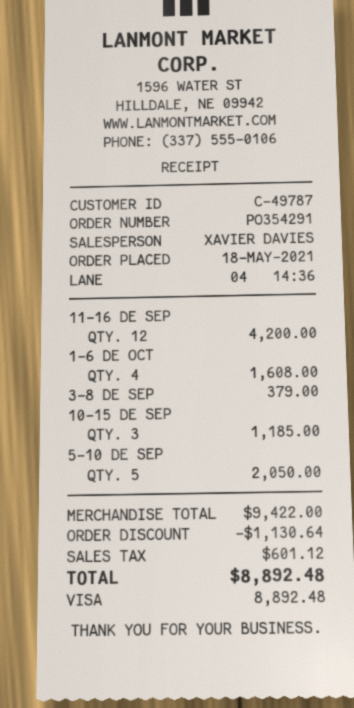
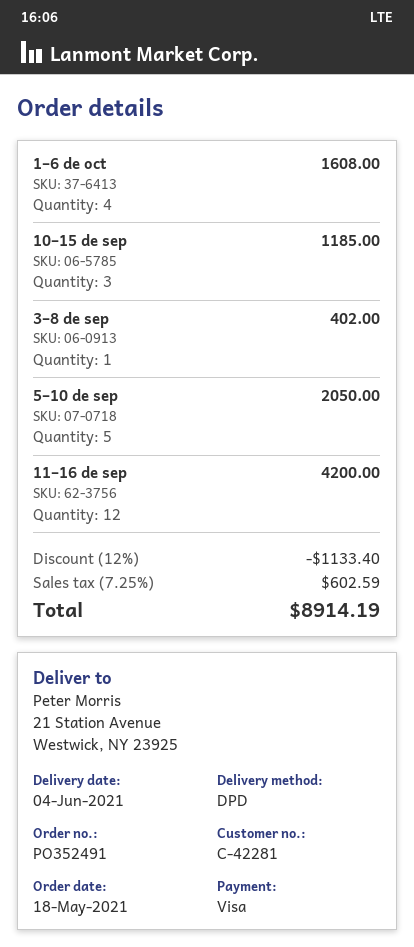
order number: PO354291 -> PO352491
customer number: C-49787 -> C-42281
3–8 DE SEP: 1 for 379.00 -> 1 for 402.00
discount: 1130.64 -> 1133.40
tax: 601.12 -> 602.59
total: 8892.48 -> 8914.19

